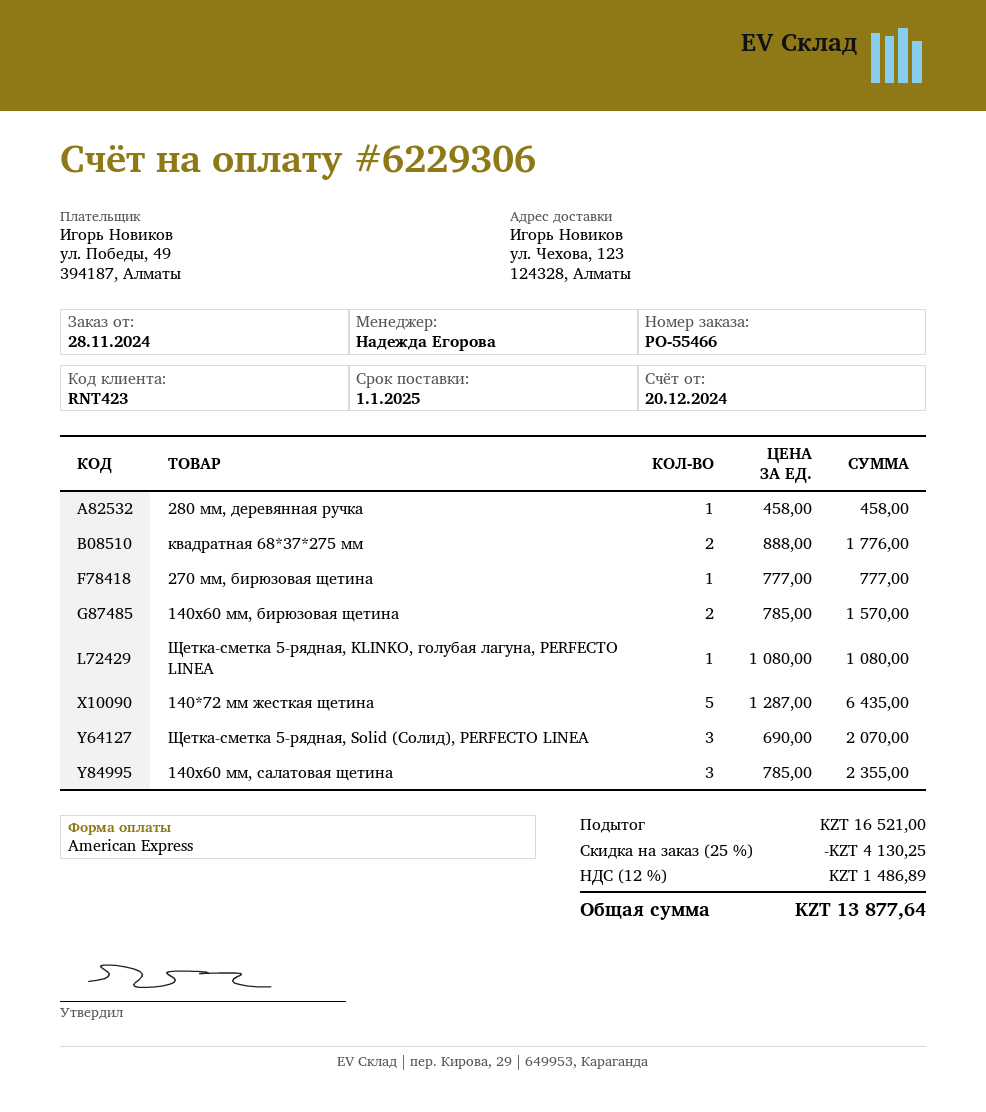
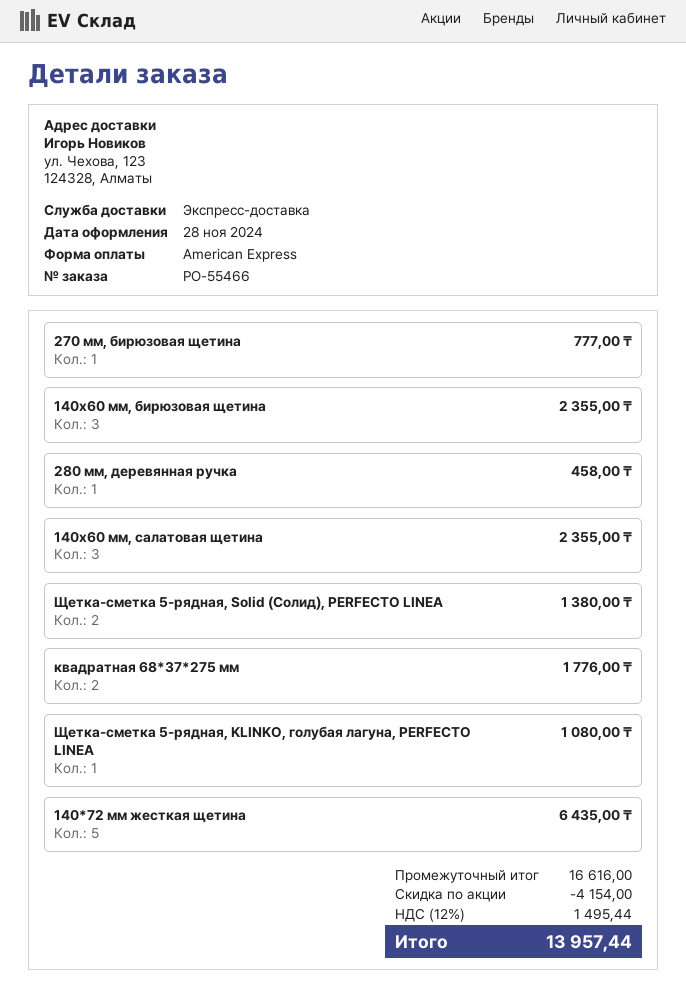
140x60 мм, бирюзовая щетина: 2 for 1570.00 -> 3 for 2355.00
Щетка-сметка 5-рядная, Solid (Солид), PERFECTO LINEA: 3 for 2070.00 -> 2 for 1380.00
subtotal: 16521.00 -> 16616.00
discount: 4130.25 -> 4154.00
tax: 12% = 1486.89 -> 12% = 1495.44
total: 13877.64 -> 13957.44

